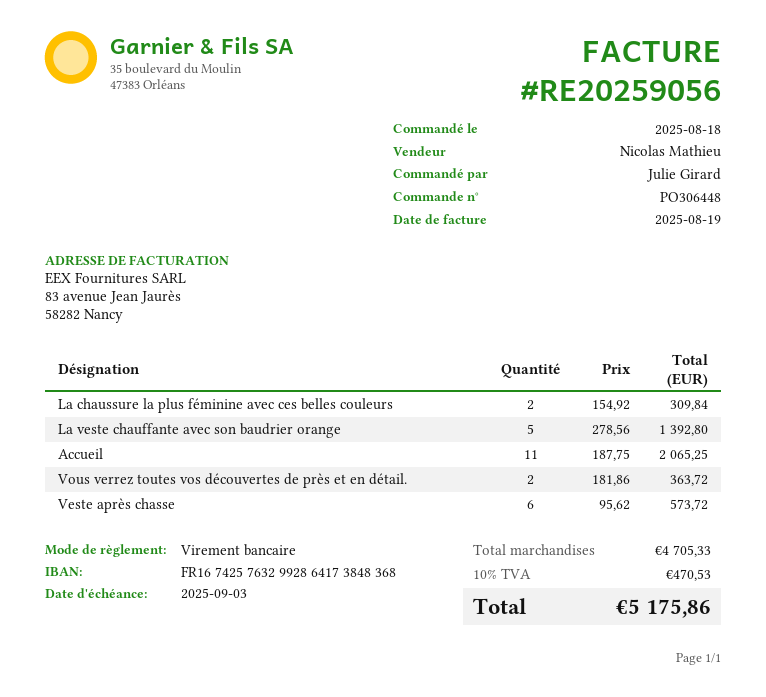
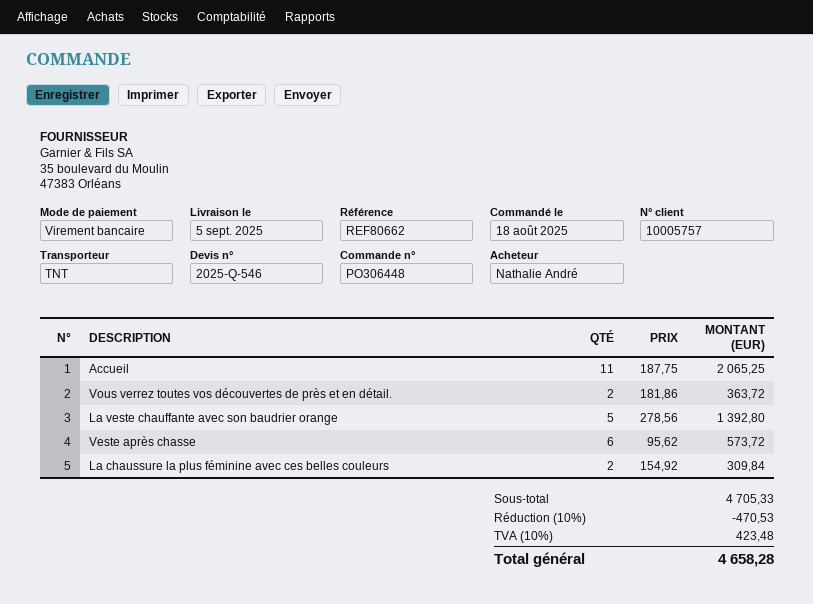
ordered by: Julie Girard -> Nathalie André
discount: none -> 10% = 470.53
tax: 10% = 470.53 -> 10% = 423.48
total: 5175.86 -> 4658.28

